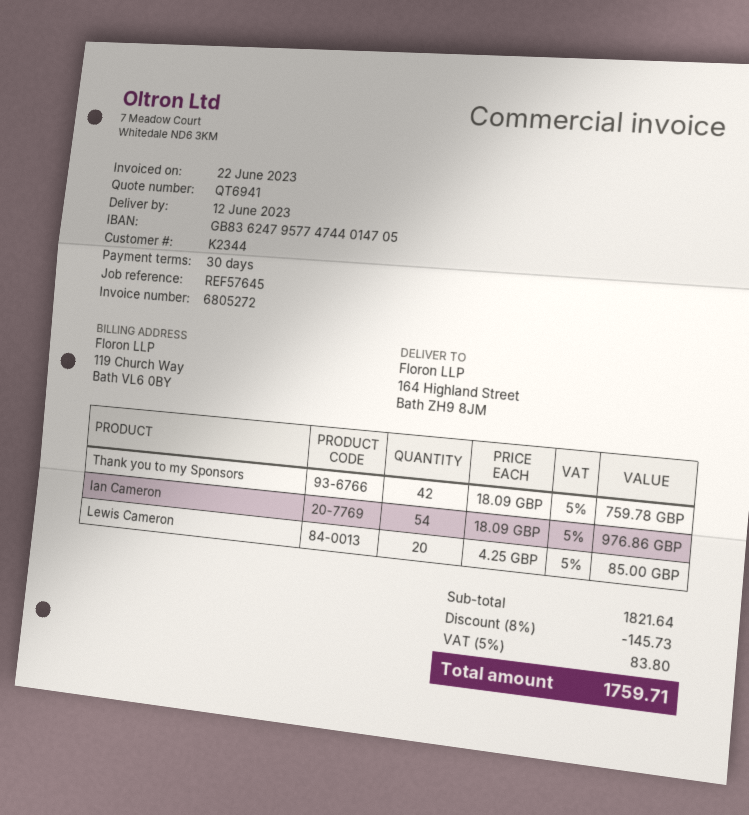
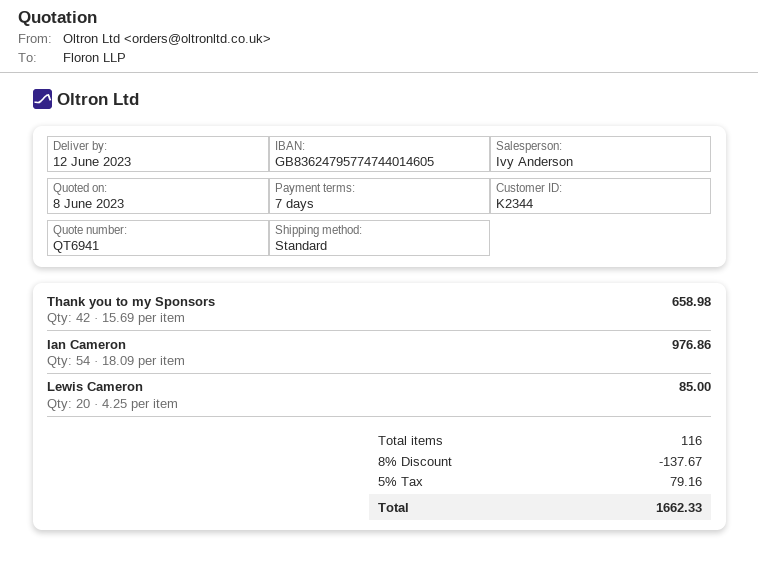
payment terms: 30 days -> 7 days
bank account: GB83624795774744014705 -> GB83624795774744014605
Thank you to my Sponsors: 42 x 18.09 = 759.78 -> 42 x 15.69 = 658.98
discount: 8% = 145.73 -> 8% = 137.67
tax: 5% = 83.80 -> 5% = 79.16
total: 1759.71 -> 1662.33

